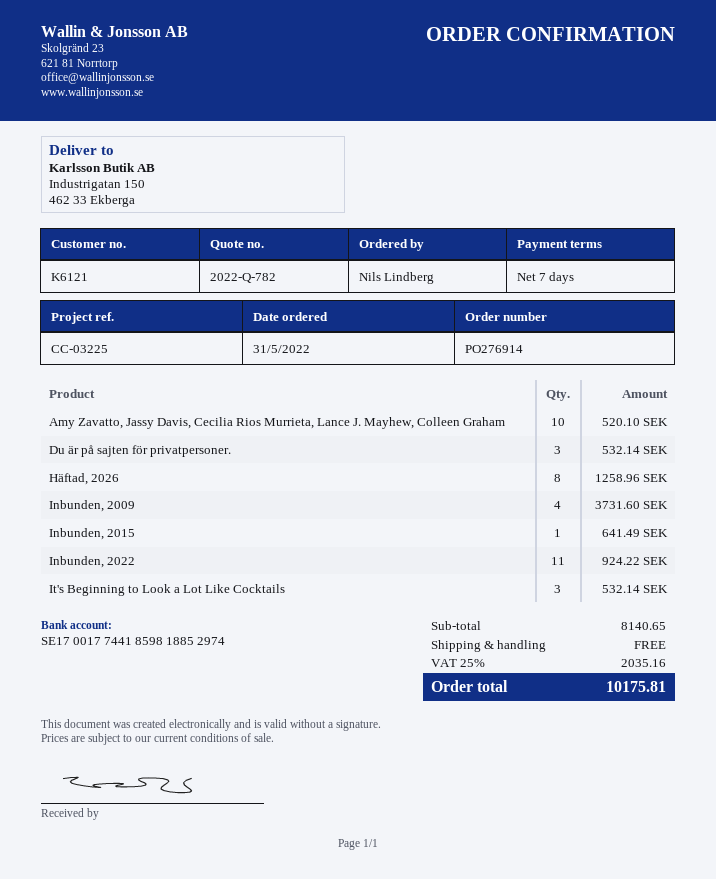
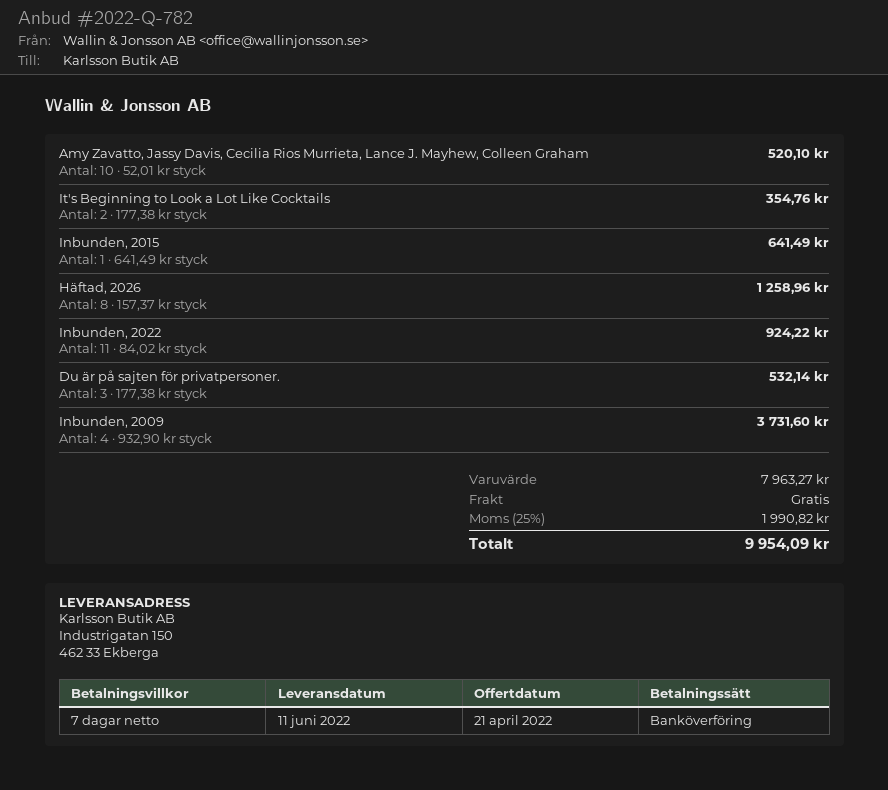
It's Beginning to Look a Lot Like Cocktails: 3 for 532.14 -> 2 for 354.76
subtotal: 8140.65 -> 7963.27
tax: 25% = 2035.16 -> 25% = 1990.82
total: 10175.81 -> 9954.09

